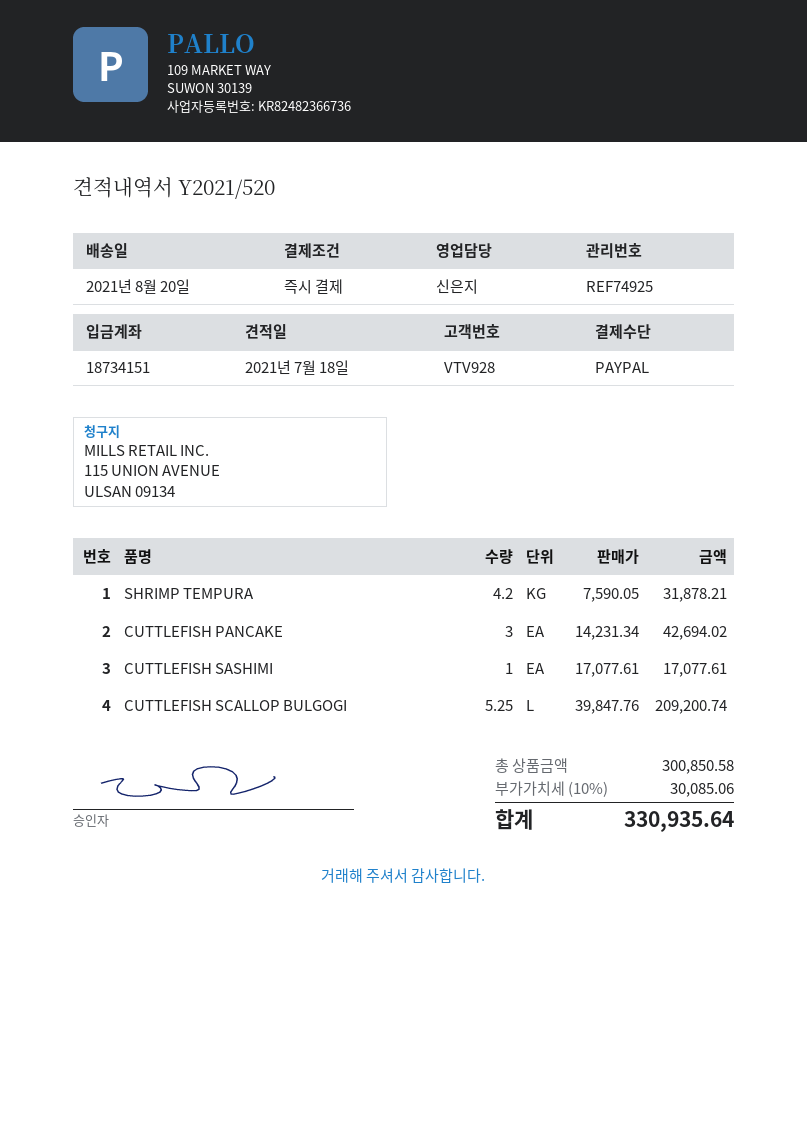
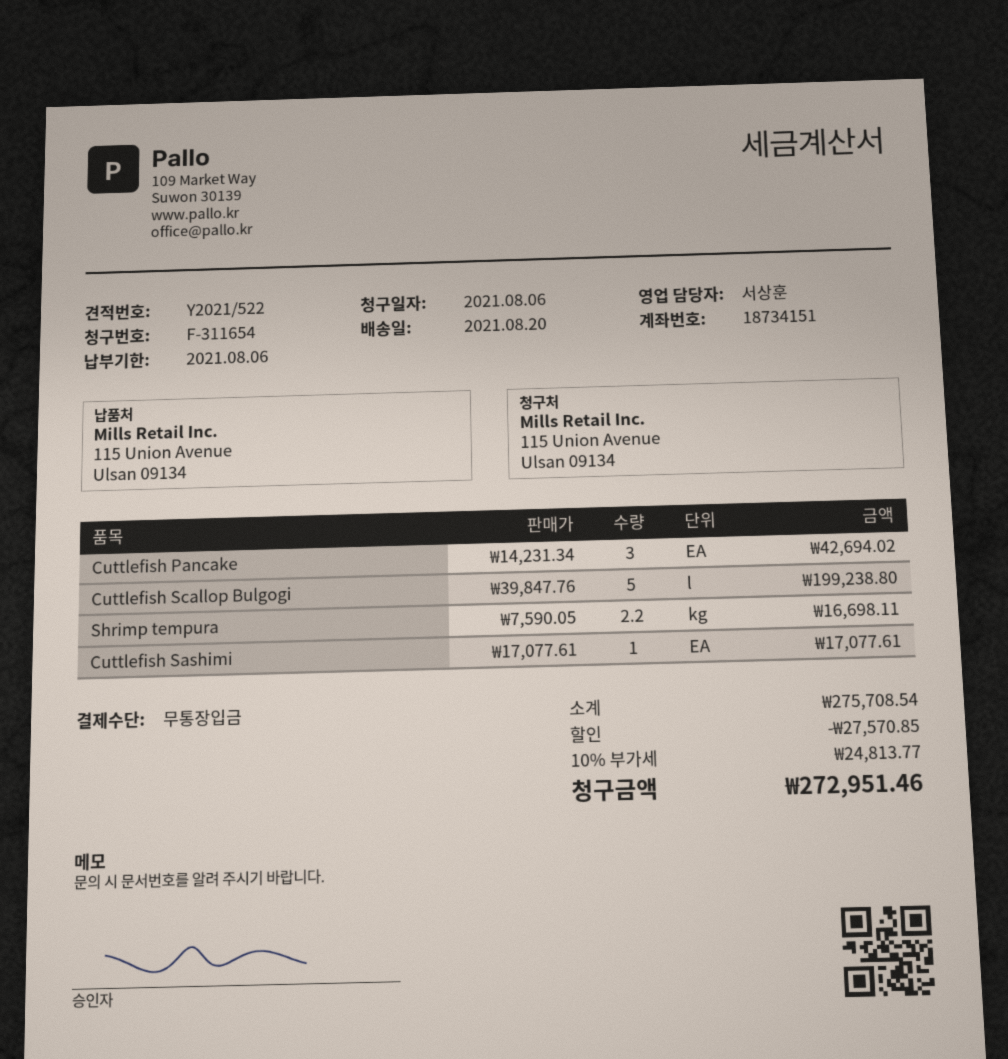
quote number: Y2021/520 -> Y2021/522
sales rep: 신은지 -> 서상훈
payment method: PayPal -> bank transfer
SHRIMP TEMPURA: 4.2 x 7590.05 = 31878.21 -> 2.2 x 7590.05 = 16698.11
CUTTLEFISH SCALLOP BULGOGI: 5.25 x 39847.76 = 209200.74 -> 5 x 39847.76 = 199238.80
subtotal: 300850.58 -> 275708.54
discount: none -> 27570.85
tax: 10% = 30085.06 -> 10% = 24813.77
total: 330935.64 -> 272951.46

